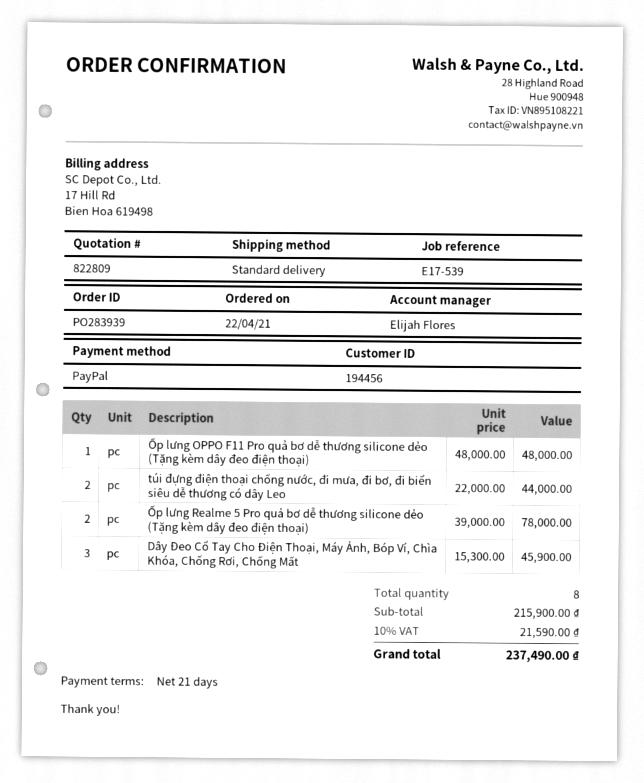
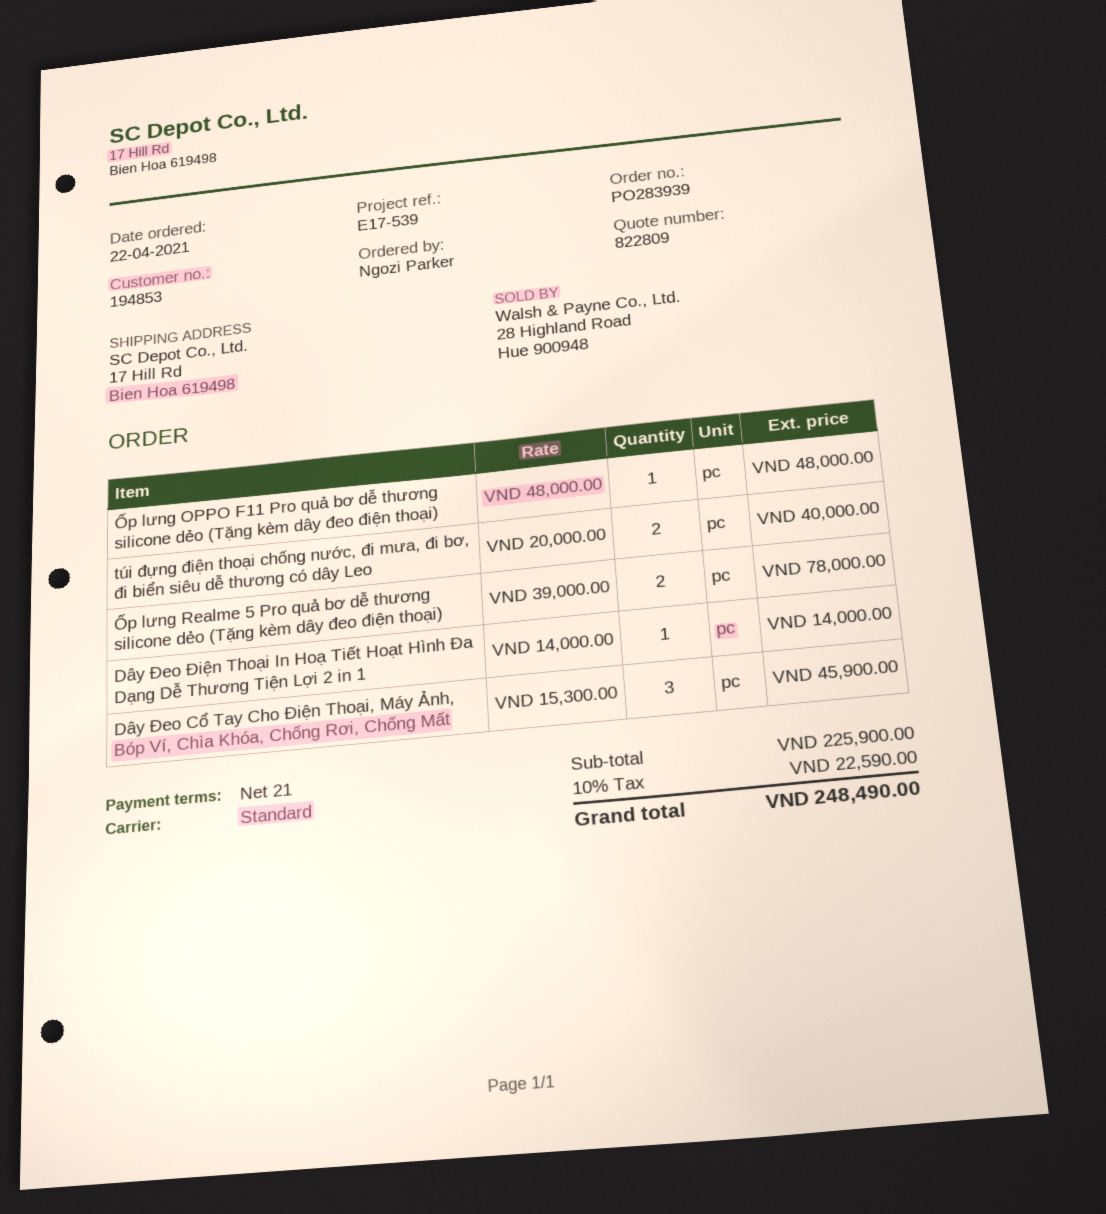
customer number: 194456 -> 194853
túi đựng điện thoại chống nước, đi mưa, đi bơ, đi biển siêu dễ thương có dây Leo: 2 x 22000.00 = 44000.00 -> 2 x 20000.00 = 40000.00
Dây Đeo Điện Thoại In Hoạ Tiết Hoạt Hình Đa Dạng Dễ Thương Tiện Lợi 2 in 1: none -> 1 x 14000.00 = 14000.00
subtotal: 215900.00 -> 225900.00
tax: 10% = 21590.00 -> 10% = 22590.00
total: 237490.00 -> 248490.00

